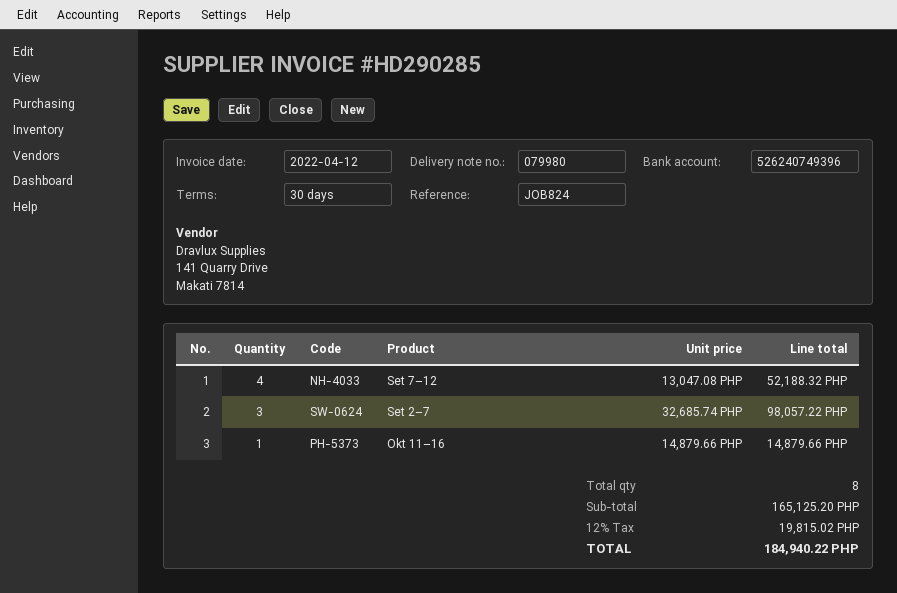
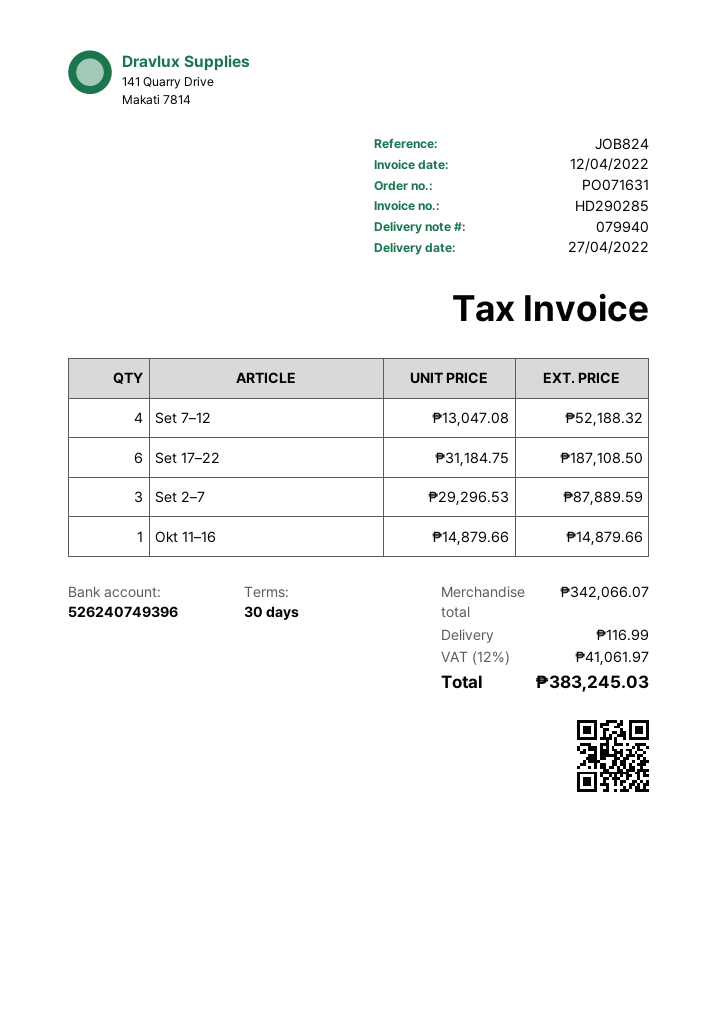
delivery note number: 079980 -> 079940
Set 2–7: 3 x 32685.74 = 98057.22 -> 3 x 29296.53 = 87889.59
Set 17–22: none -> 6 x 31184.75 = 187108.50
subtotal: 165125.20 -> 342066.07
shipping: none -> 116.99
tax: 12% = 19815.02 -> 12% = 41061.97
total: 184940.22 -> 383245.03

